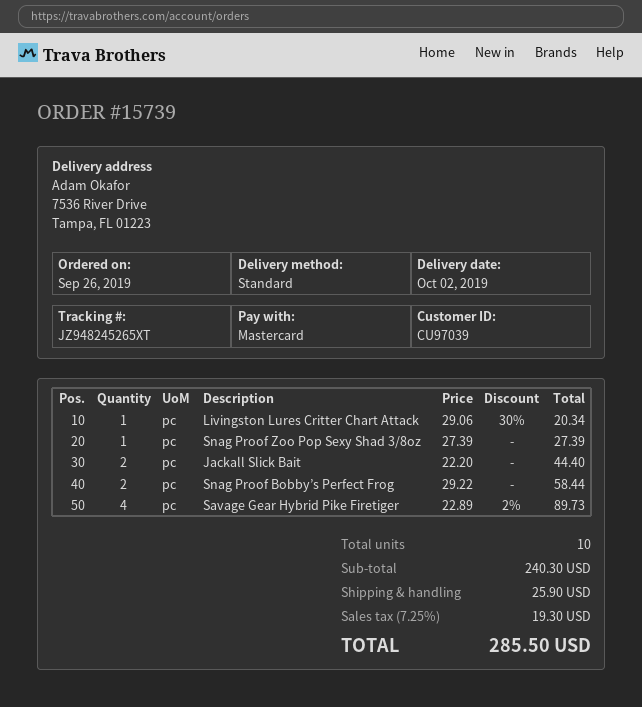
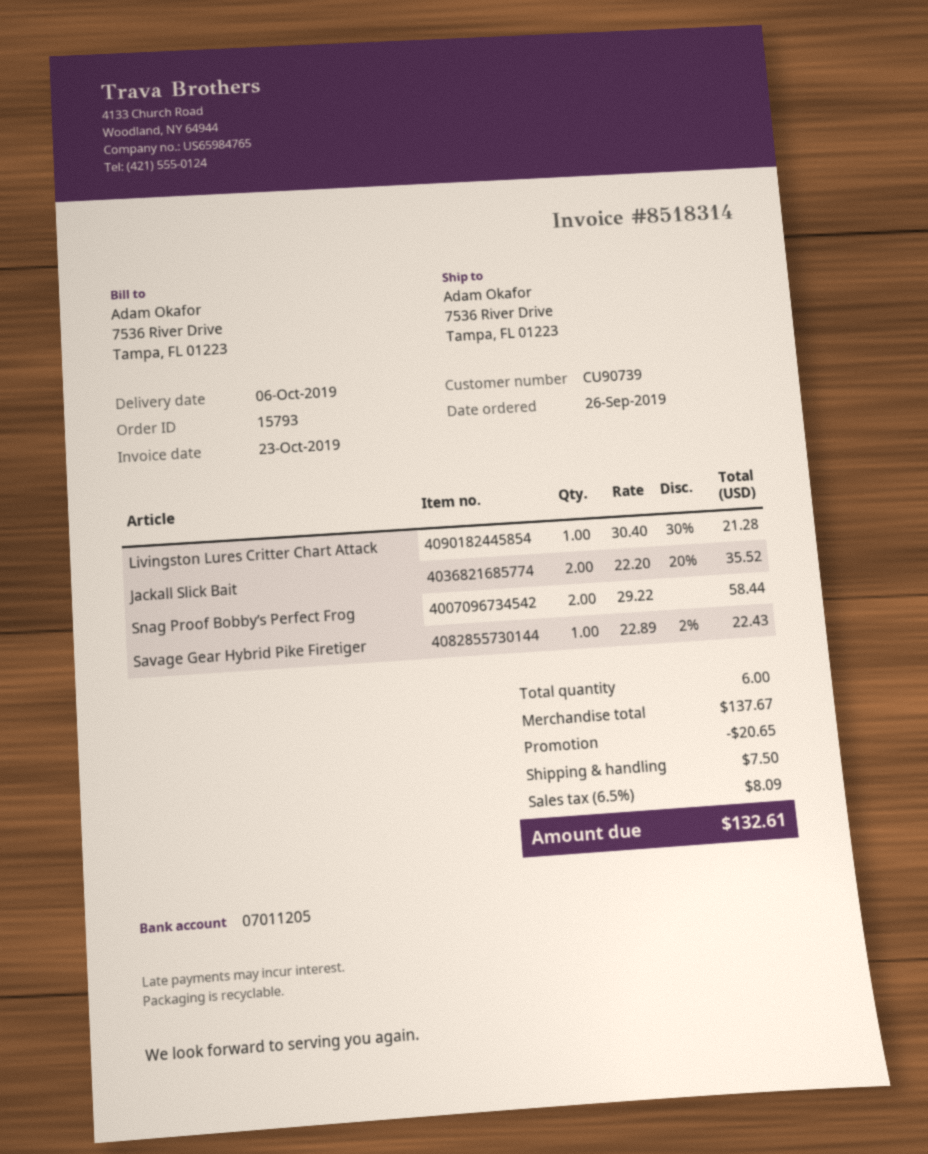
order number: 15739 -> 15793
delivery date: 2019-10-02 -> 2019-10-06
customer number: CU97039 -> CU90739
Livingston Lures Critter Chart Attack: 1 x 29.06 - 30% = 20.34 -> 1 x 30.40 - 30% = 21.28
Snag Proof Zoo Pop Sexy Shad 3/8oz: 1 x 27.39 = 27.39 -> none
Jackall Slick Bait: 2 x 22.20 = 44.40 -> 2 x 22.20 - 20% = 35.52
Savage Gear Hybrid Pike Firetiger: 4 x 22.89 - 2% = 89.73 -> 1 x 22.89 - 2% = 22.43
total quantity: 10 -> 6
subtotal: 240.30 -> 137.67
discount: none -> 20.65
shipping: 25.90 -> 7.50
tax: 7.25% = 19.30 -> 6.5% = 8.09
total: 285.50 -> 132.61

